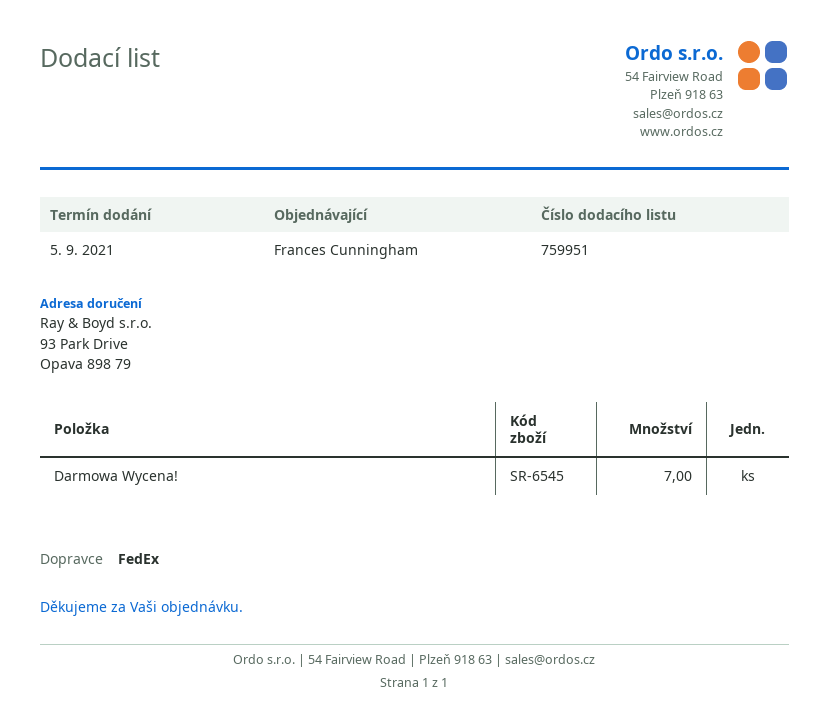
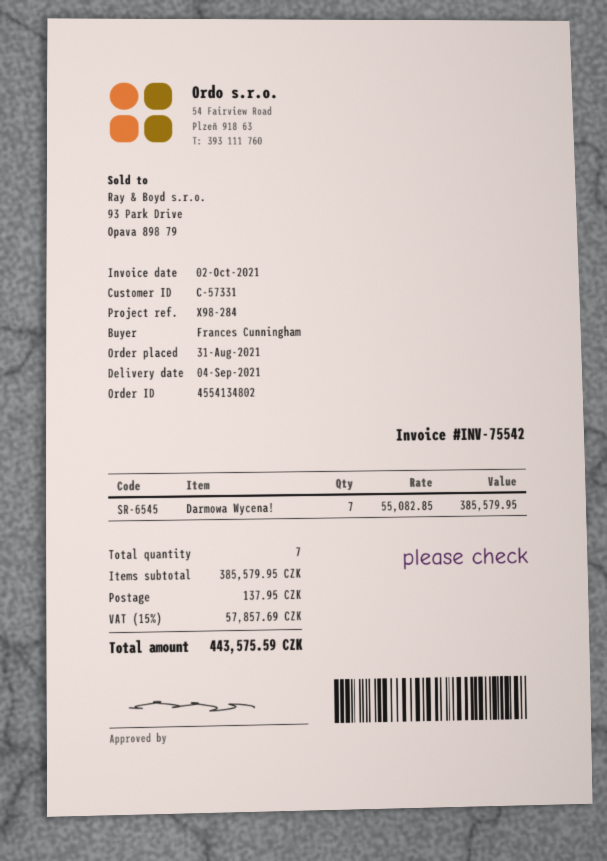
delivery date: 2021-09-05 -> 2021-09-04

